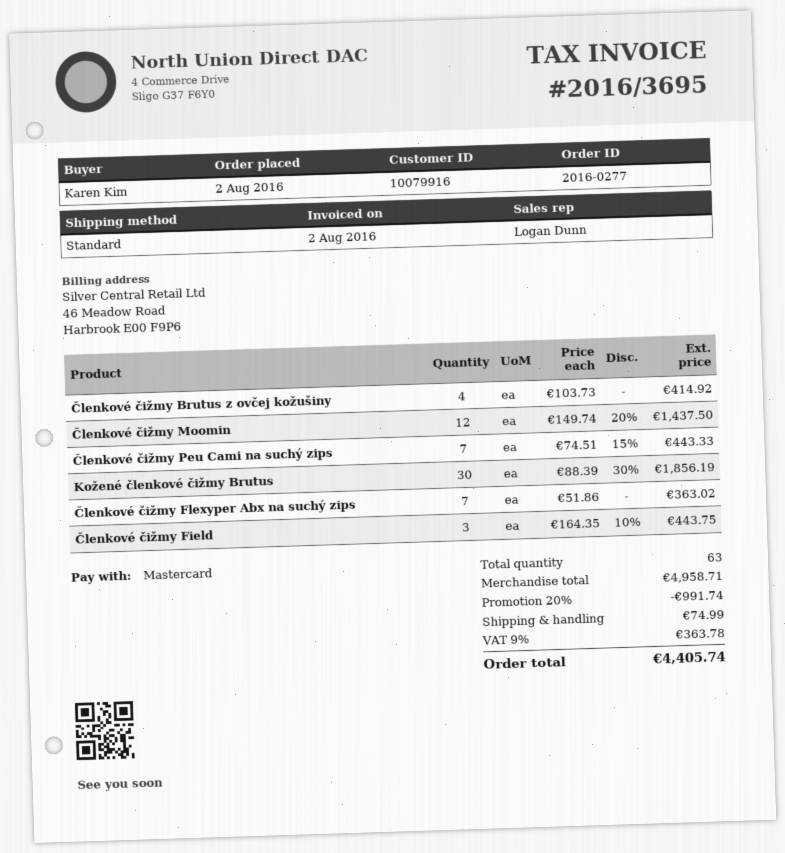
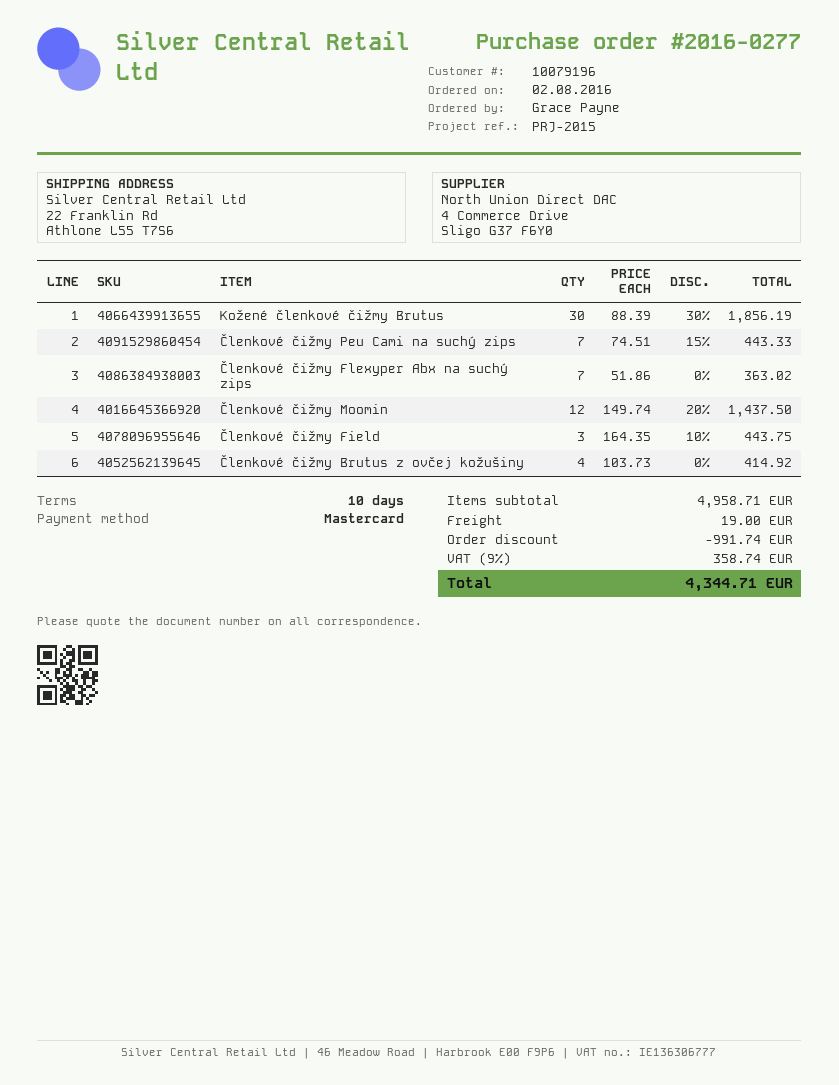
customer number: 10079916 -> 10079196
ordered by: Karen Kim -> Grace Payne
shipping: 74.99 -> 19.00
tax: 9% = 363.78 -> 9% = 358.74
total: 4405.74 -> 4344.71

